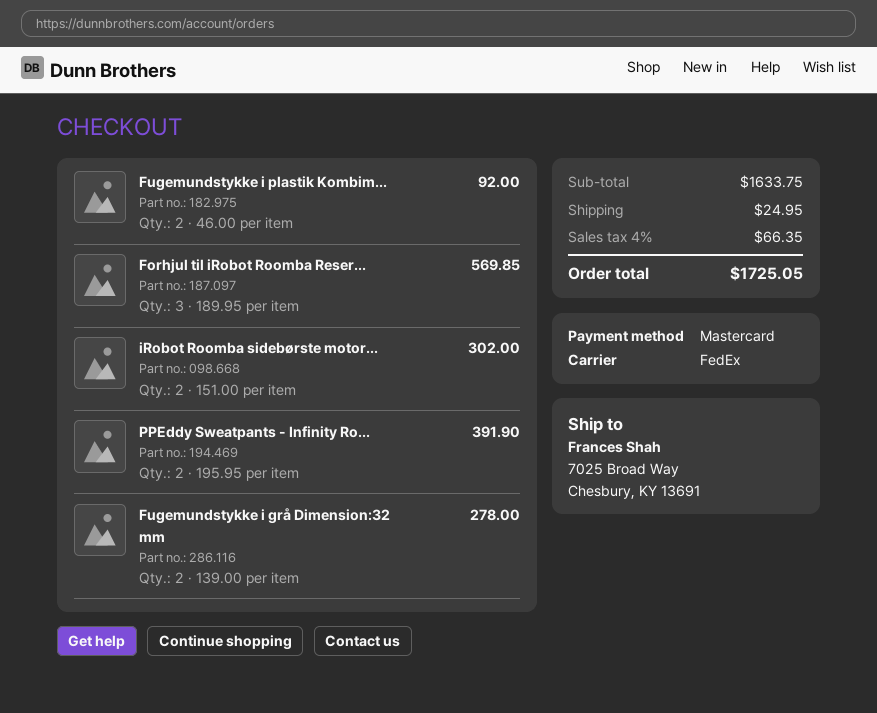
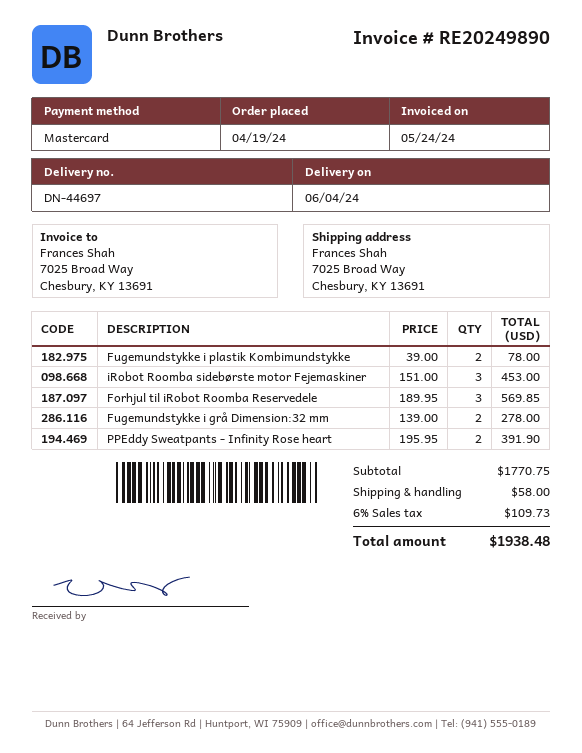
Fugemundstykke i plastik Kombim...: 2 x 46.00 = 92.00 -> 2 x 39.00 = 78.00
iRobot Roomba sidebørste motor...: 2 x 151.00 = 302.00 -> 3 x 151.00 = 453.00
subtotal: 1633.75 -> 1770.75
shipping: 24.95 -> 58.00
tax: 4% = 66.35 -> 6% = 109.73
total: 1725.05 -> 1938.48

